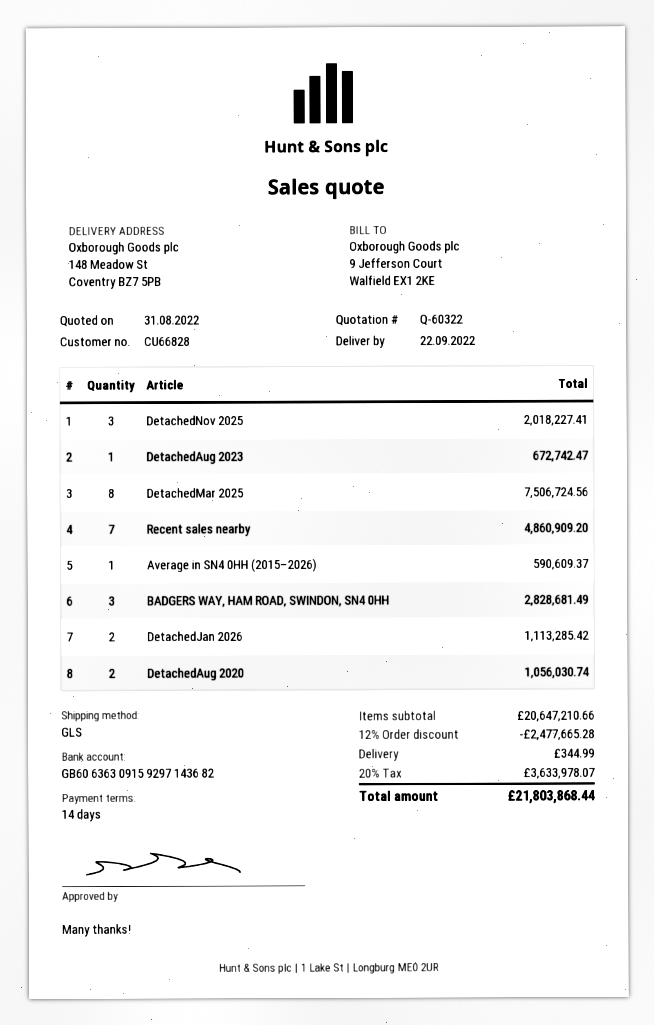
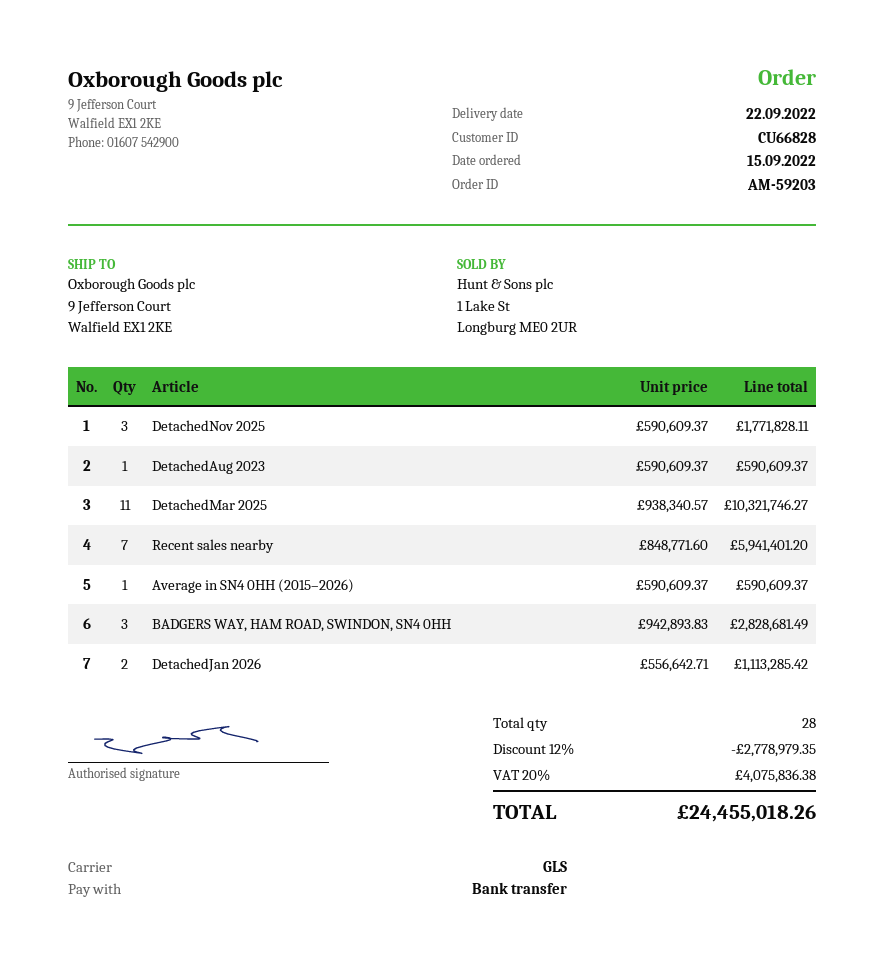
ship to: 148 Meadow St, Coventry BZ7 5PB -> 9 Jefferson Court, Walfield EX1 2KE
DetachedNov 2025: 3 for 2018227.41 -> 3 for 1771828.11
DetachedAug 2023: 1 for 672742.47 -> 1 for 590609.37
DetachedMar 2025: 8 for 7506724.56 -> 11 for 10321746.27
Recent sales nearby: 7 for 4860909.20 -> 7 for 5941401.20
DetachedAug 2020: 2 for 1056030.74 -> none
discount: 12% = 2477665.28 -> 12% = 2778979.35
shipping: 344.99 -> none
tax: 20% = 3633978.07 -> 20% = 4075836.38
total: 21803868.44 -> 24455018.26

